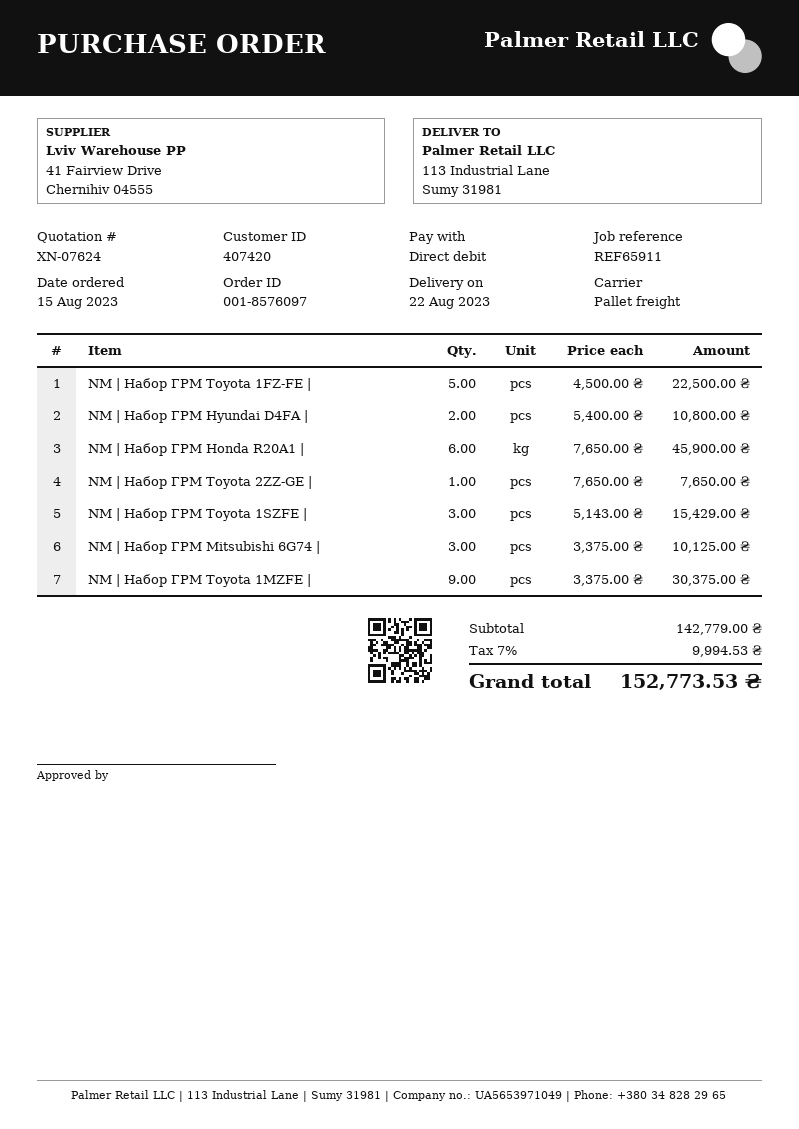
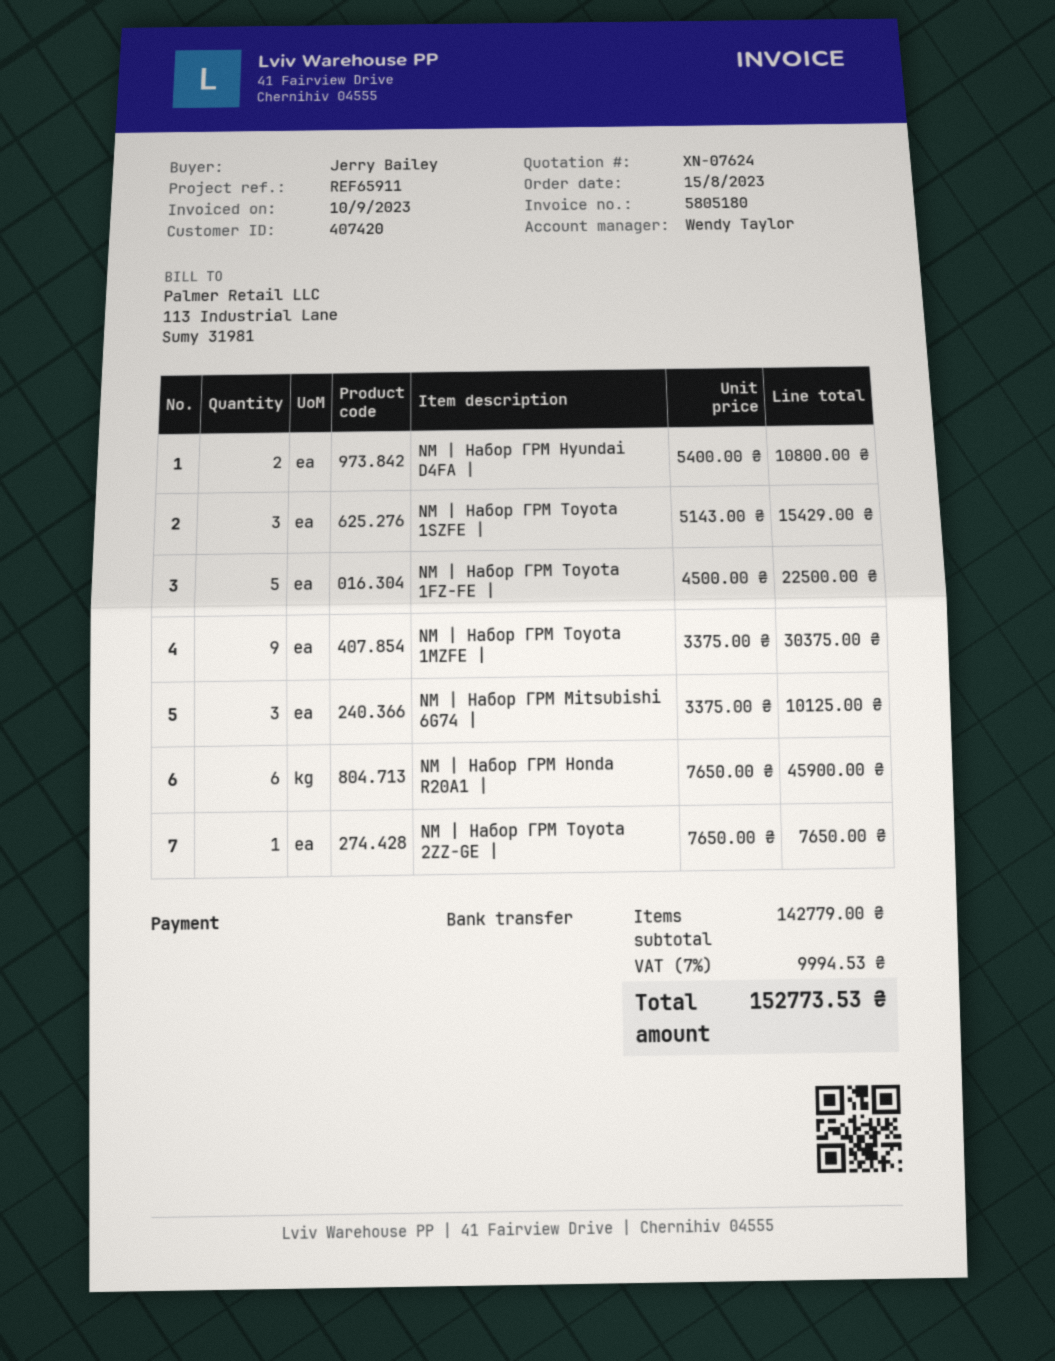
payment method: direct debit -> bank transfer

